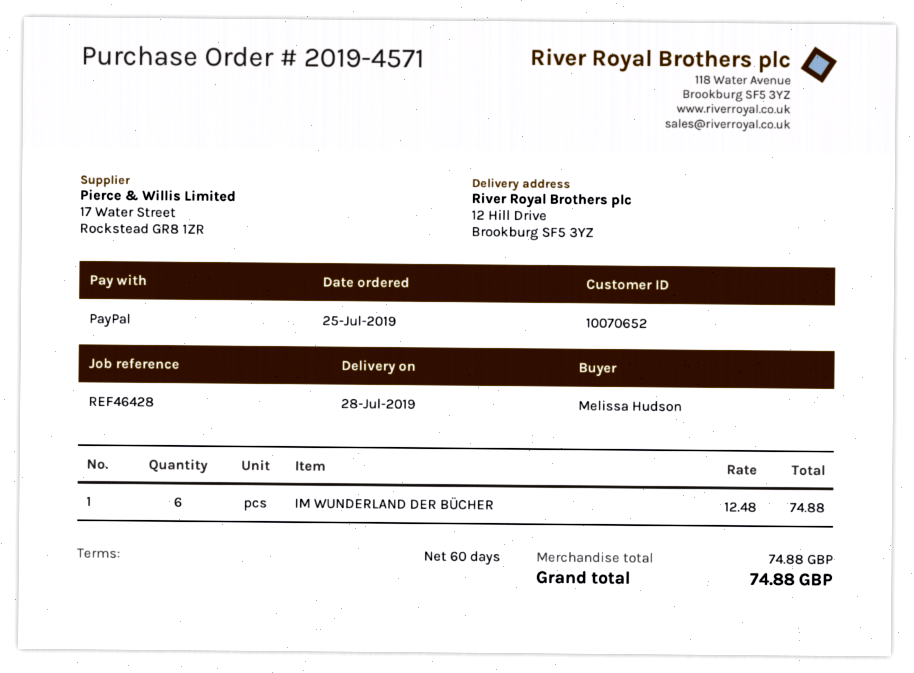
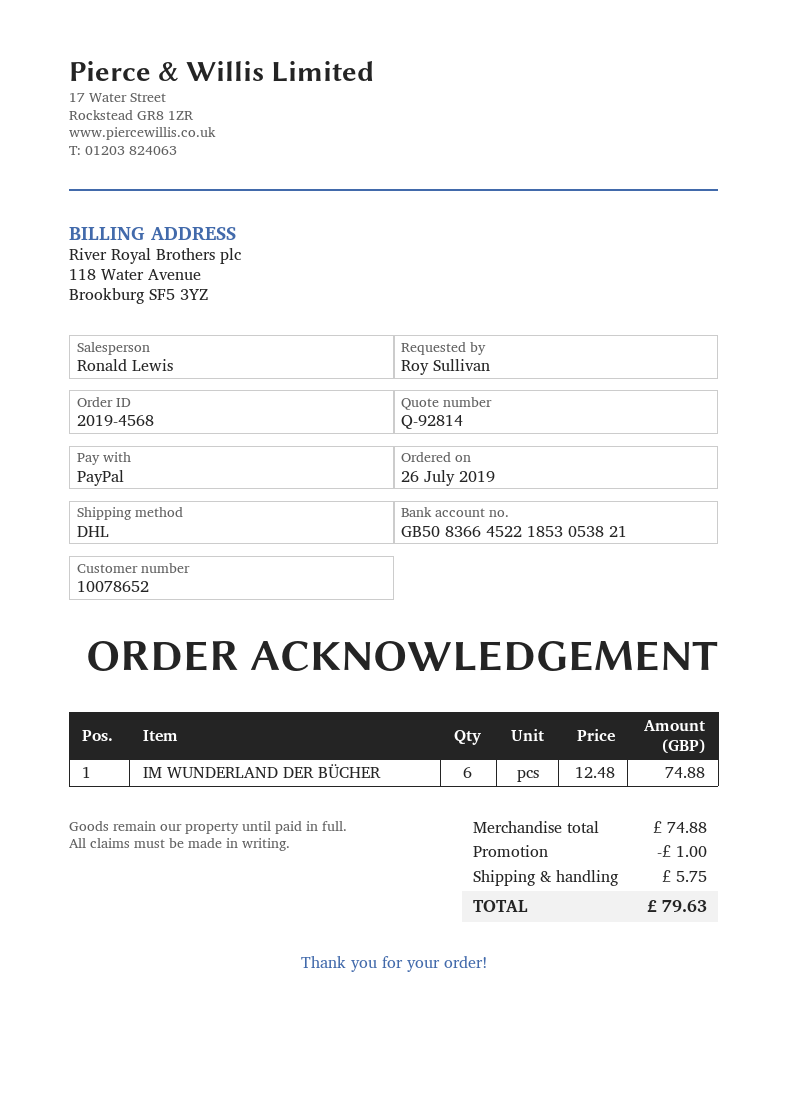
order number: 2019-4571 -> 2019-4568
order date: 2019-07-25 -> 2019-07-26
customer number: 10070652 -> 10078652
ordered by: Melissa Hudson -> Roy Sullivan
discount: none -> 1.00
shipping: none -> 5.75
total: 74.88 -> 79.63

